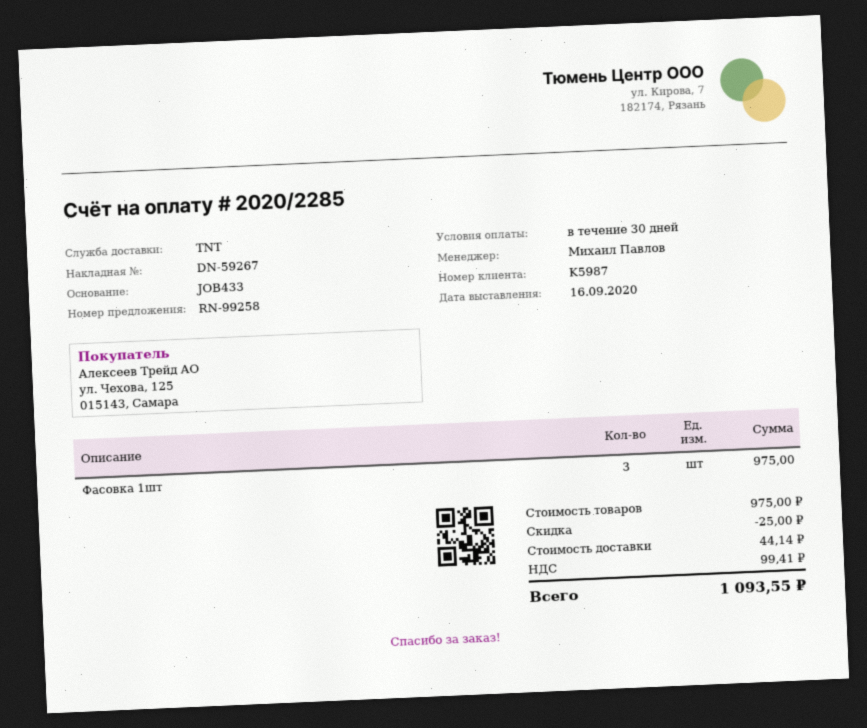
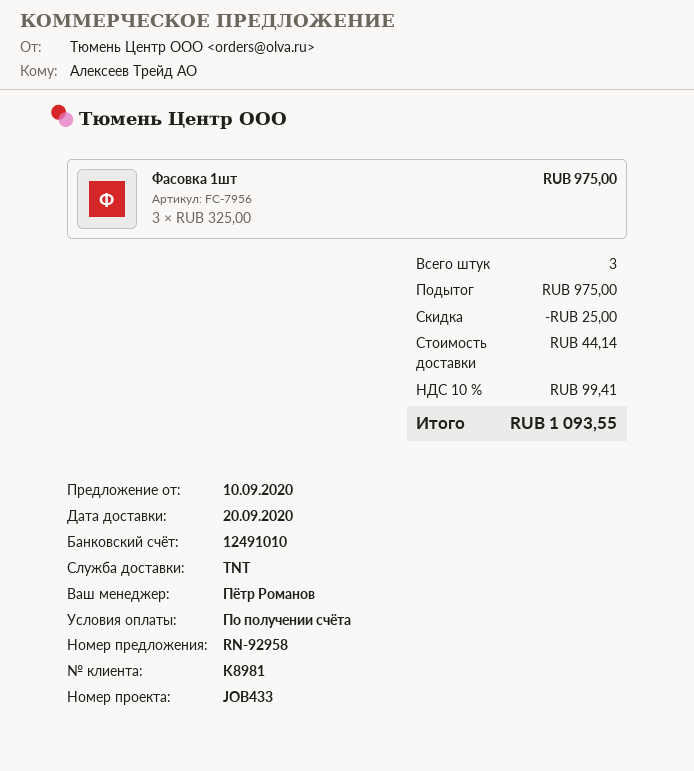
quote number: RN-99258 -> RN-92958
payment terms: 30 days -> on receipt
customer number: K5987 -> K8981
sales rep: Михаил Павлов -> Пётр Романов

